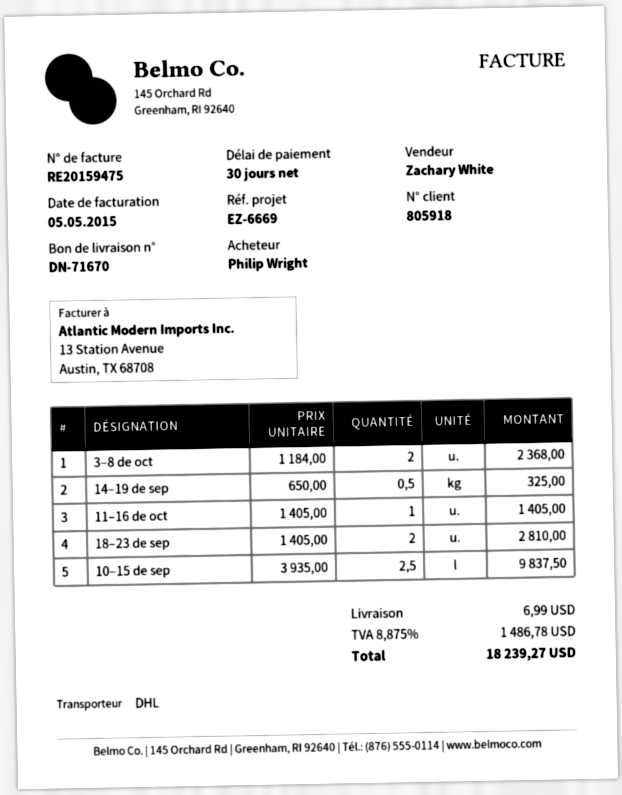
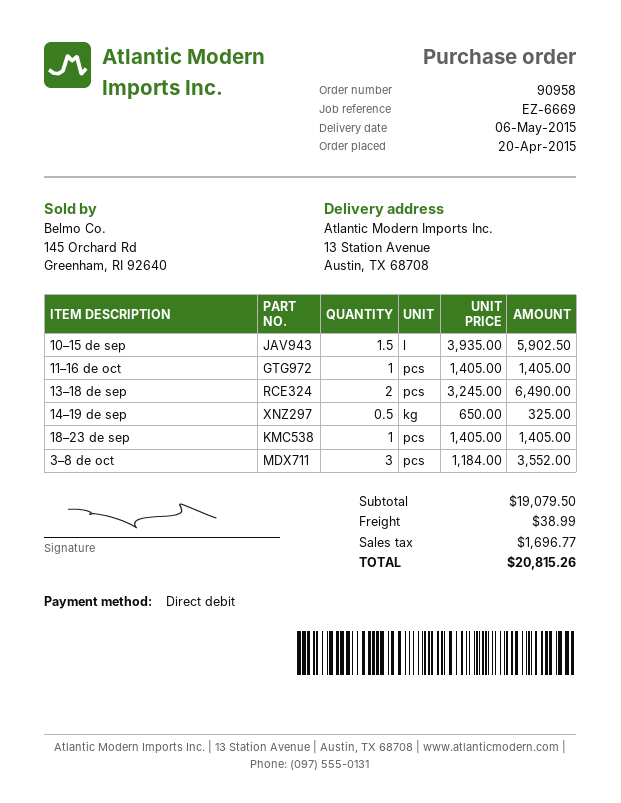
3–8 de oct: 2 x 1184.00 = 2368.00 -> 3 x 1184.00 = 3552.00
18–23 de sep: 2 x 1405.00 = 2810.00 -> 1 x 1405.00 = 1405.00
10–15 de sep: 2.5 x 3935.00 = 9837.50 -> 1.5 x 3935.00 = 5902.50
13–18 de sep: none -> 2 x 3245.00 = 6490.00
shipping: 6.99 -> 38.99
tax: 1486.78 -> 1696.77
total: 18239.27 -> 20815.26

